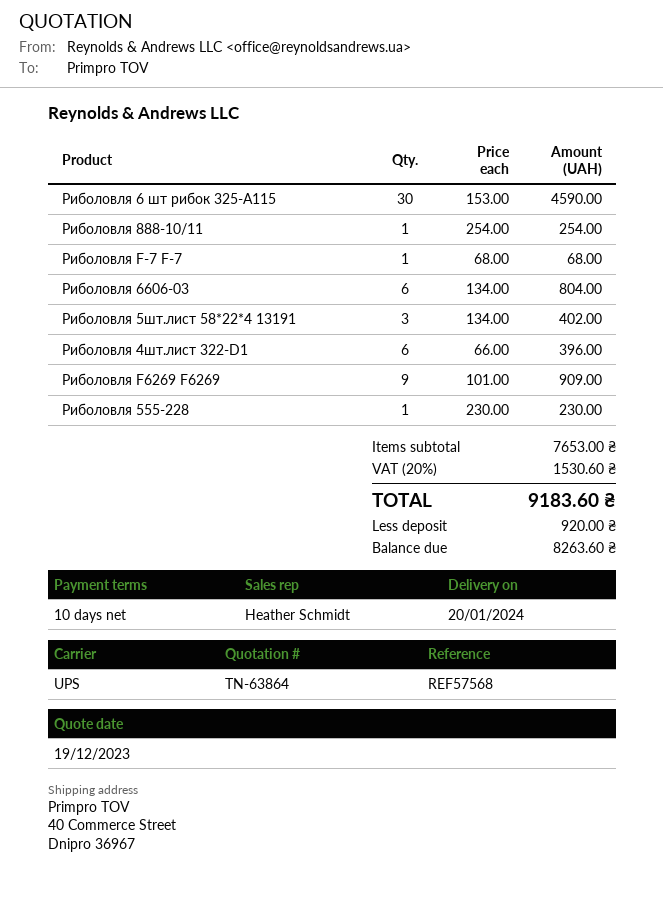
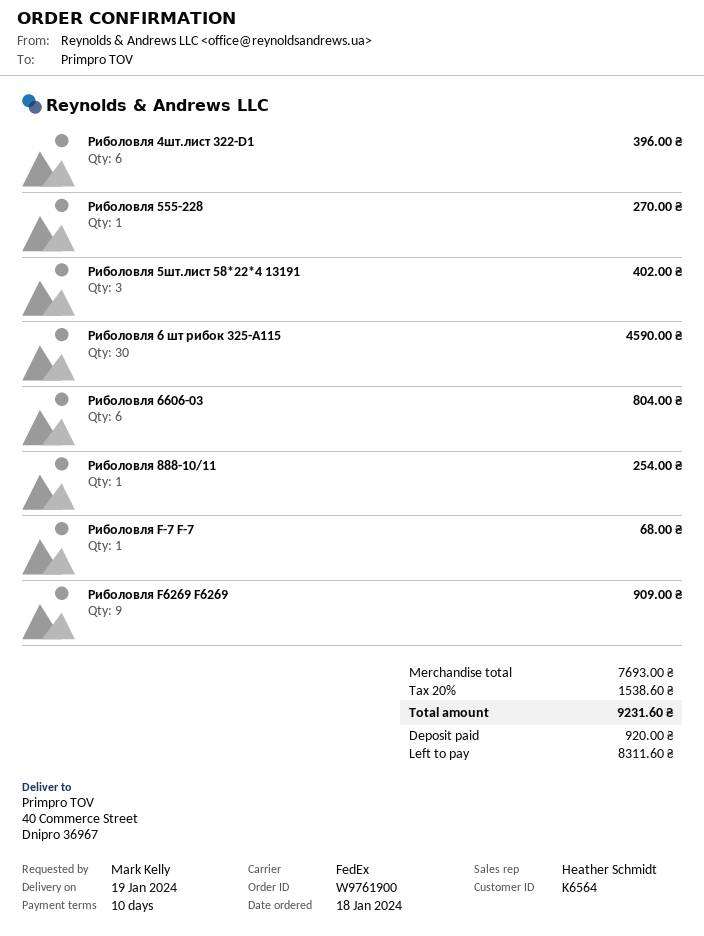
delivery date: 2024-01-20 -> 2024-01-19
shipping method: UPS -> FedEx
Риболовля 555-228: 1 for 230.00 -> 1 for 270.00
subtotal: 7653.00 -> 7693.00
tax: 20% = 1530.60 -> 20% = 1538.60
total: 9183.60 -> 9231.60
balance: 8263.60 -> 8311.60

